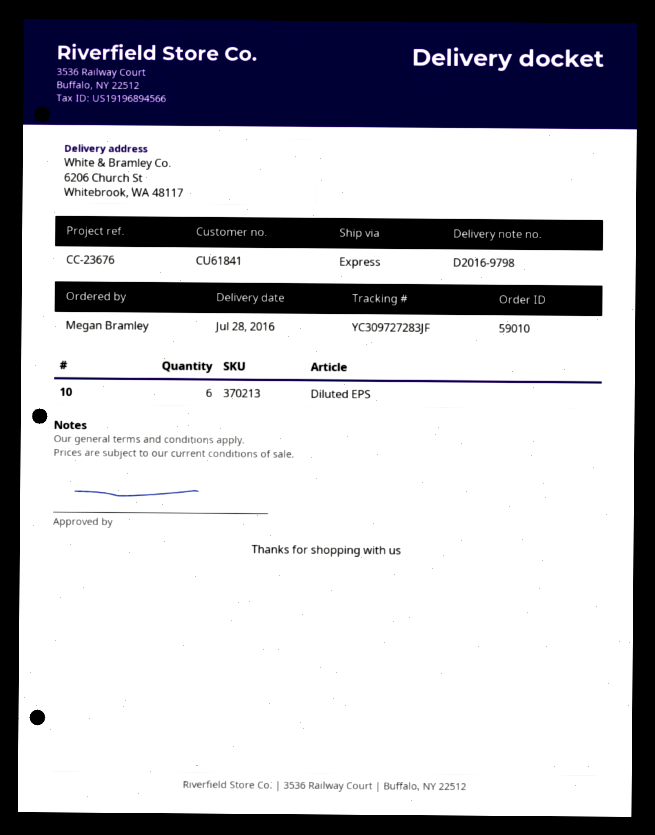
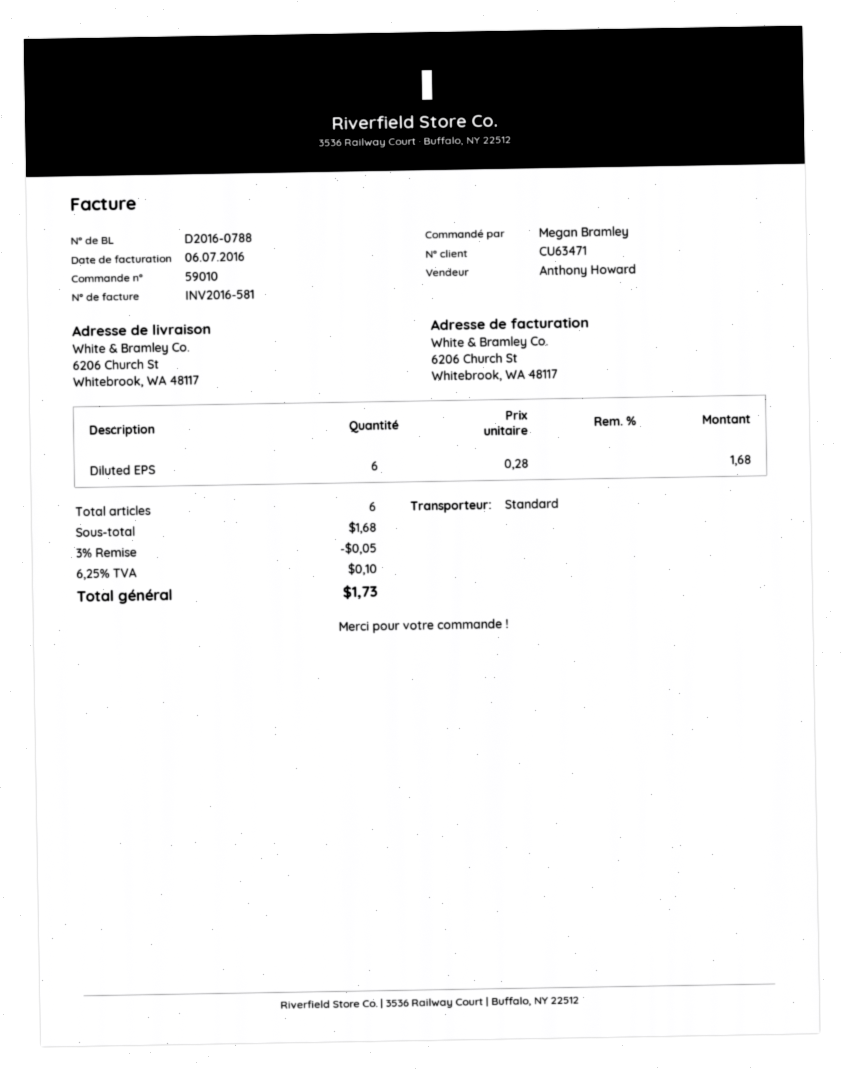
delivery note number: D2016-9798 -> D2016-0788
customer number: CU61841 -> CU63471
shipping method: express -> standard

